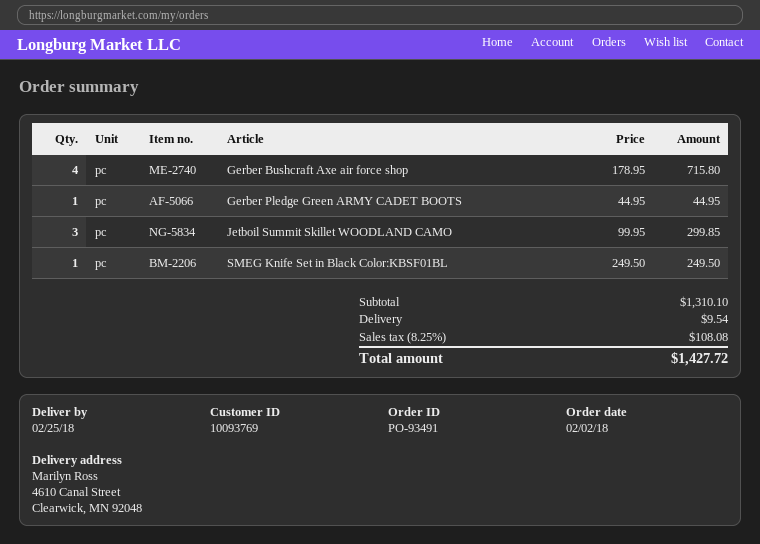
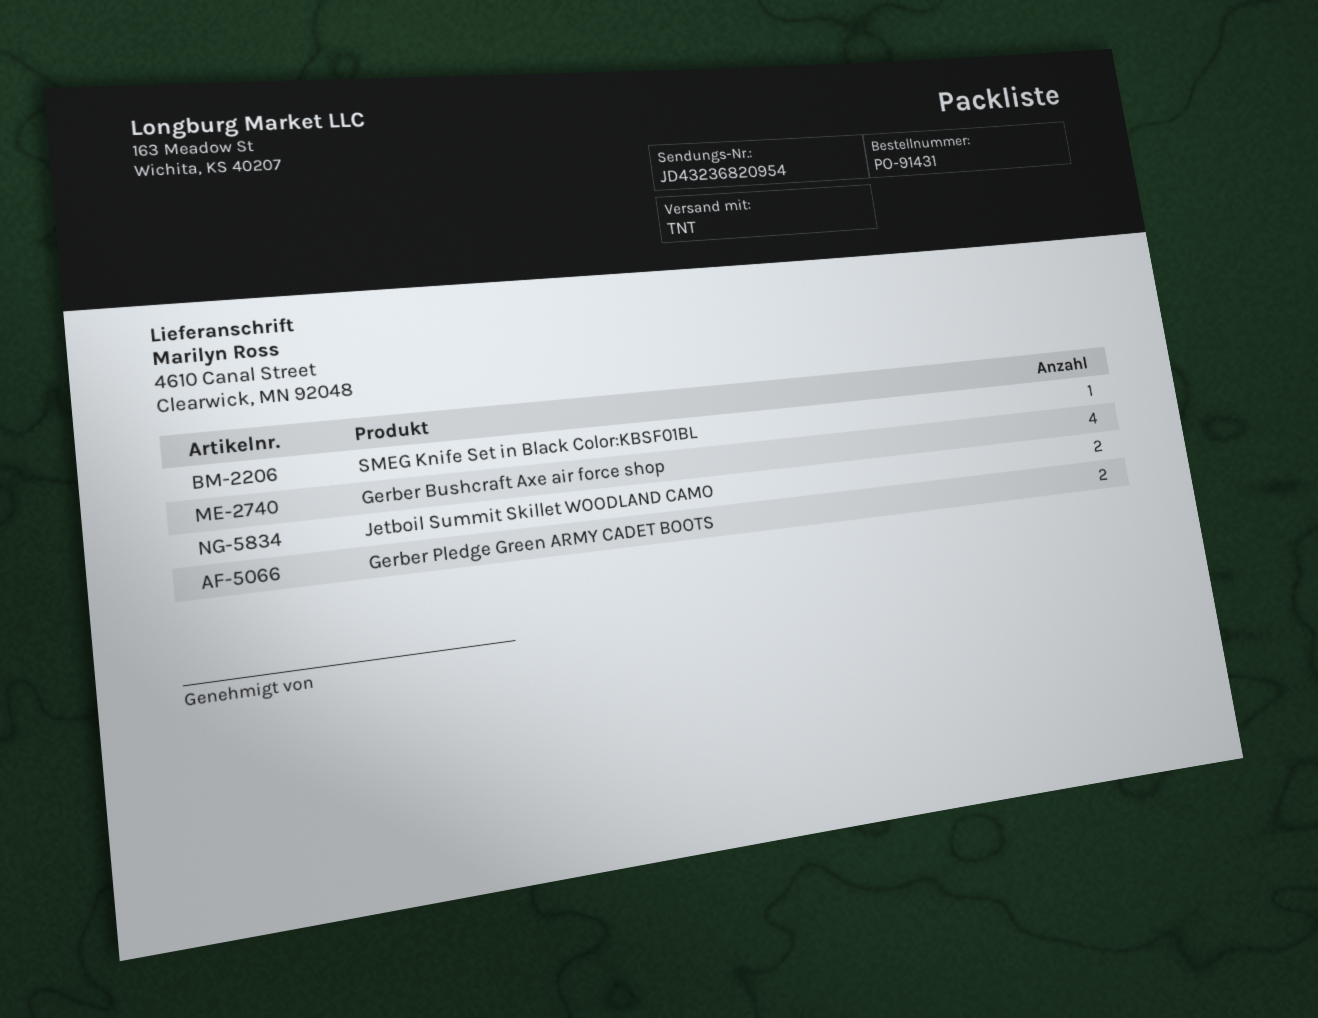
order number: PO-93491 -> PO-91431
Gerber Pledge Green ARMY CADET BOOTS: 1 -> 2
Jetboil Summit Skillet WOODLAND CAMO: 3 -> 2

